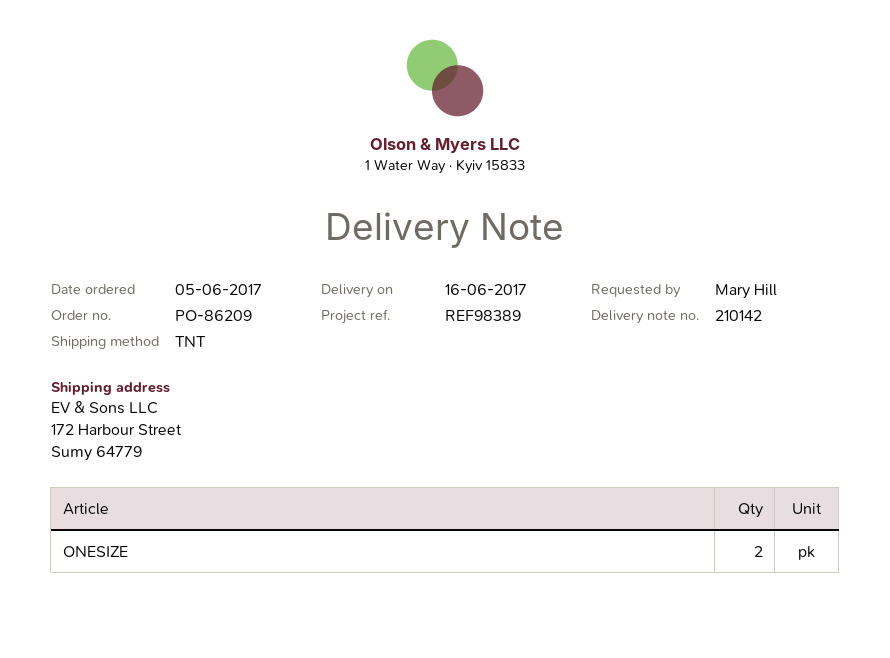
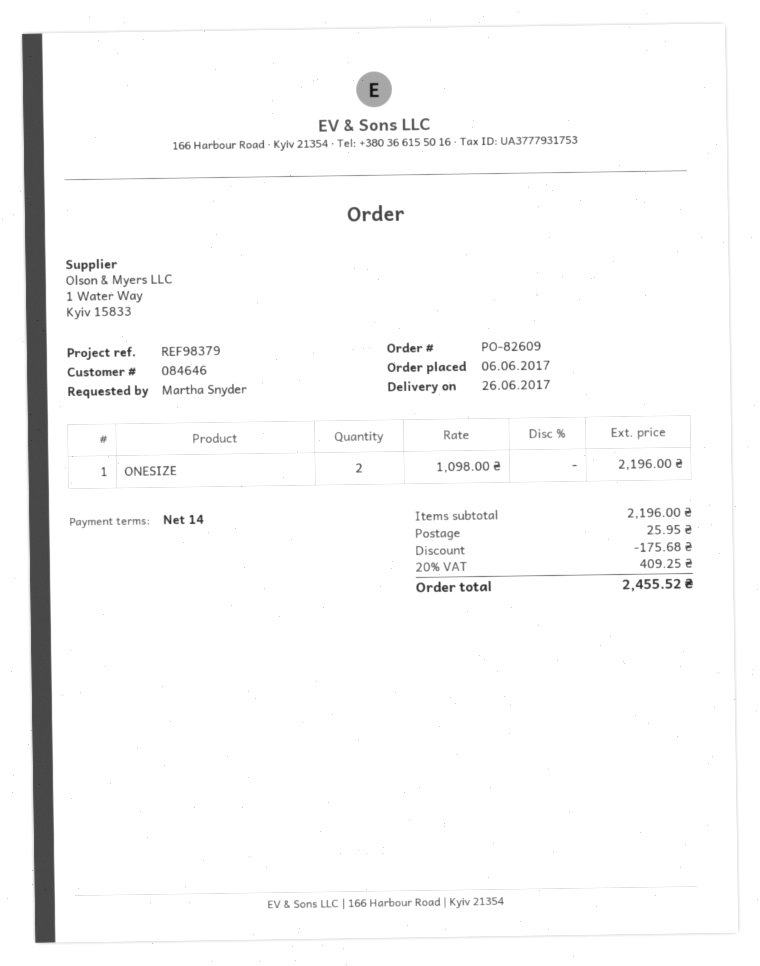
order number: PO-86209 -> PO-82609
order date: 2017-06-05 -> 2017-06-06
delivery date: 2017-06-16 -> 2017-06-26
reference: REF98389 -> REF98379
ordered by: Mary Hill -> Martha Snyder

